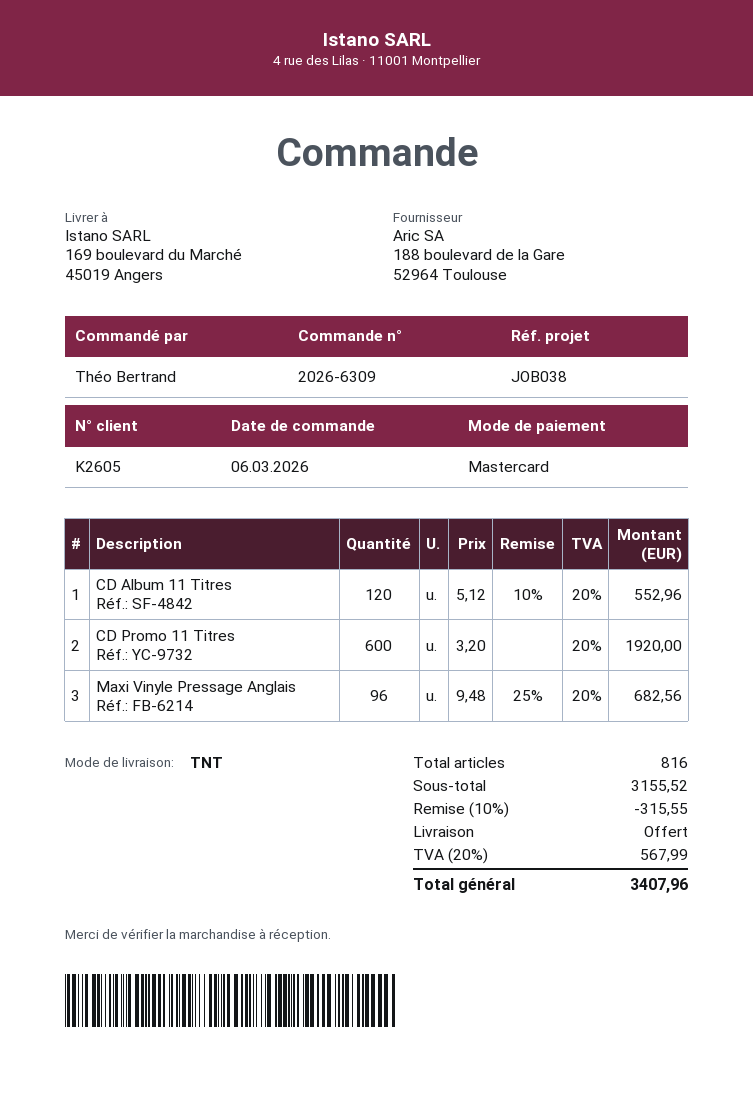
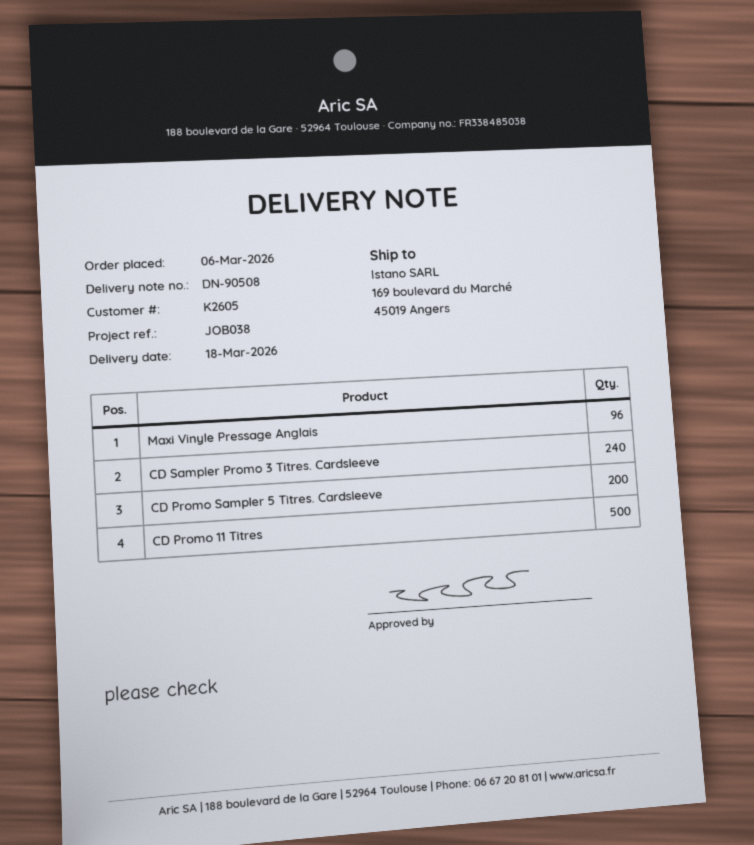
CD Album 11 Titres: 120 -> none
CD Promo 11 Titres: 600 -> 500
CD Sampler Promo 3 Titres. Cardsleeve: none -> 240
CD Promo Sampler 5 Titres. Cardsleeve: none -> 200

